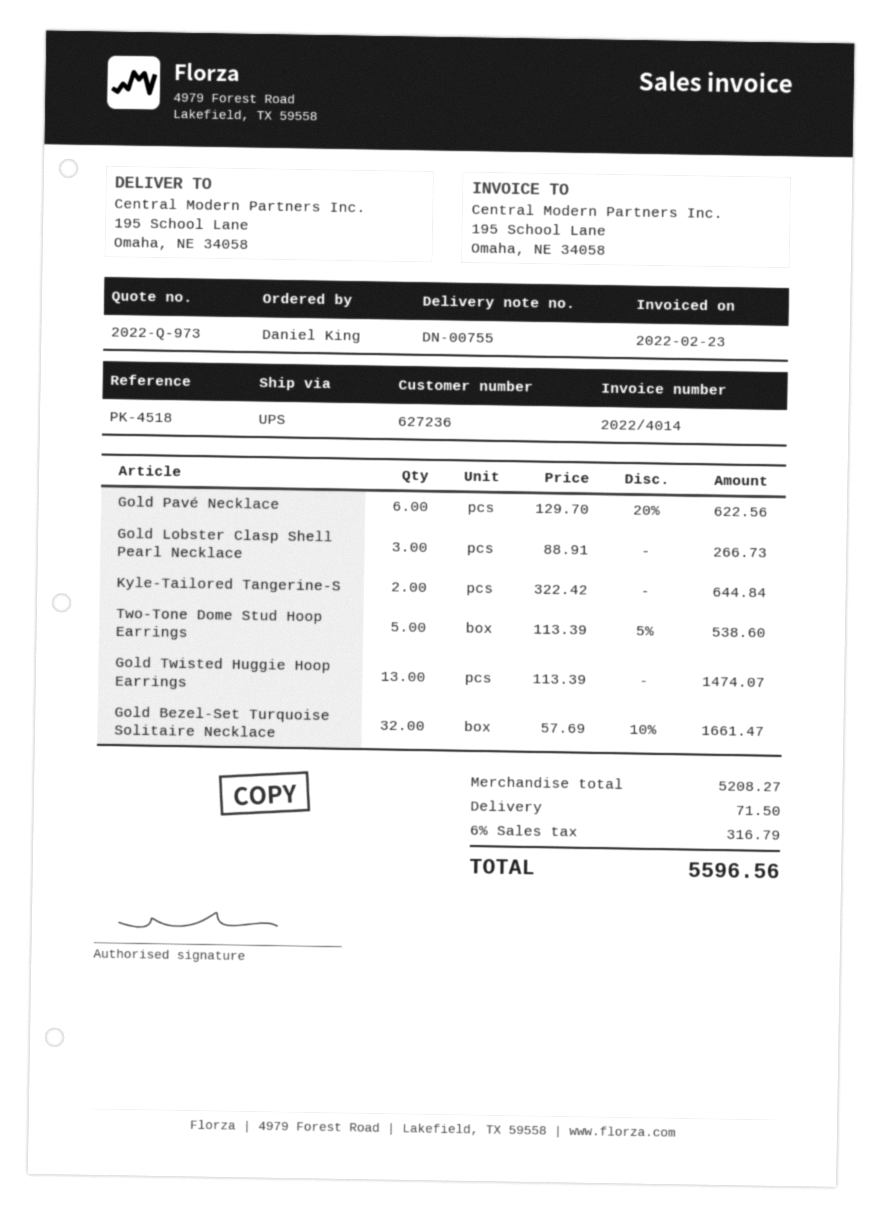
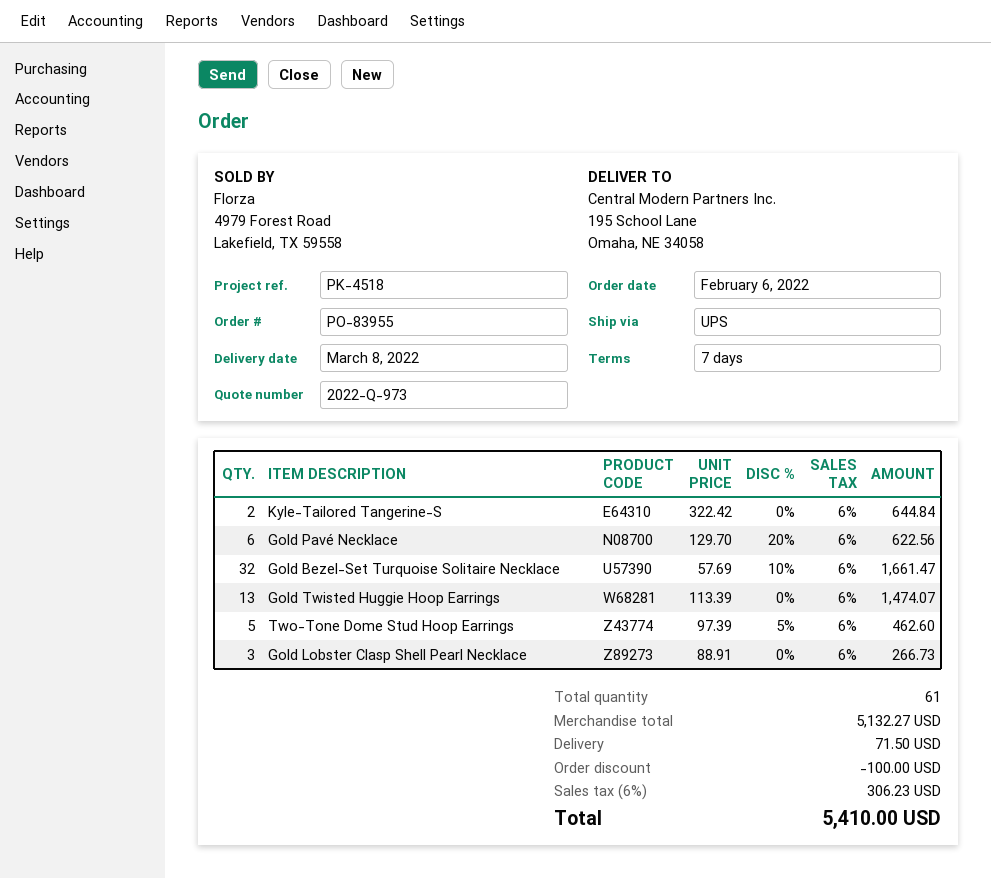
Two-Tone Dome Stud Hoop Earrings: 5 x 113.39 - 5% = 538.60 -> 5 x 97.39 - 5% = 462.60
subtotal: 5208.27 -> 5132.27
discount: none -> 100.00
tax: 6% = 316.79 -> 6% = 306.23
total: 5596.56 -> 5410.00

